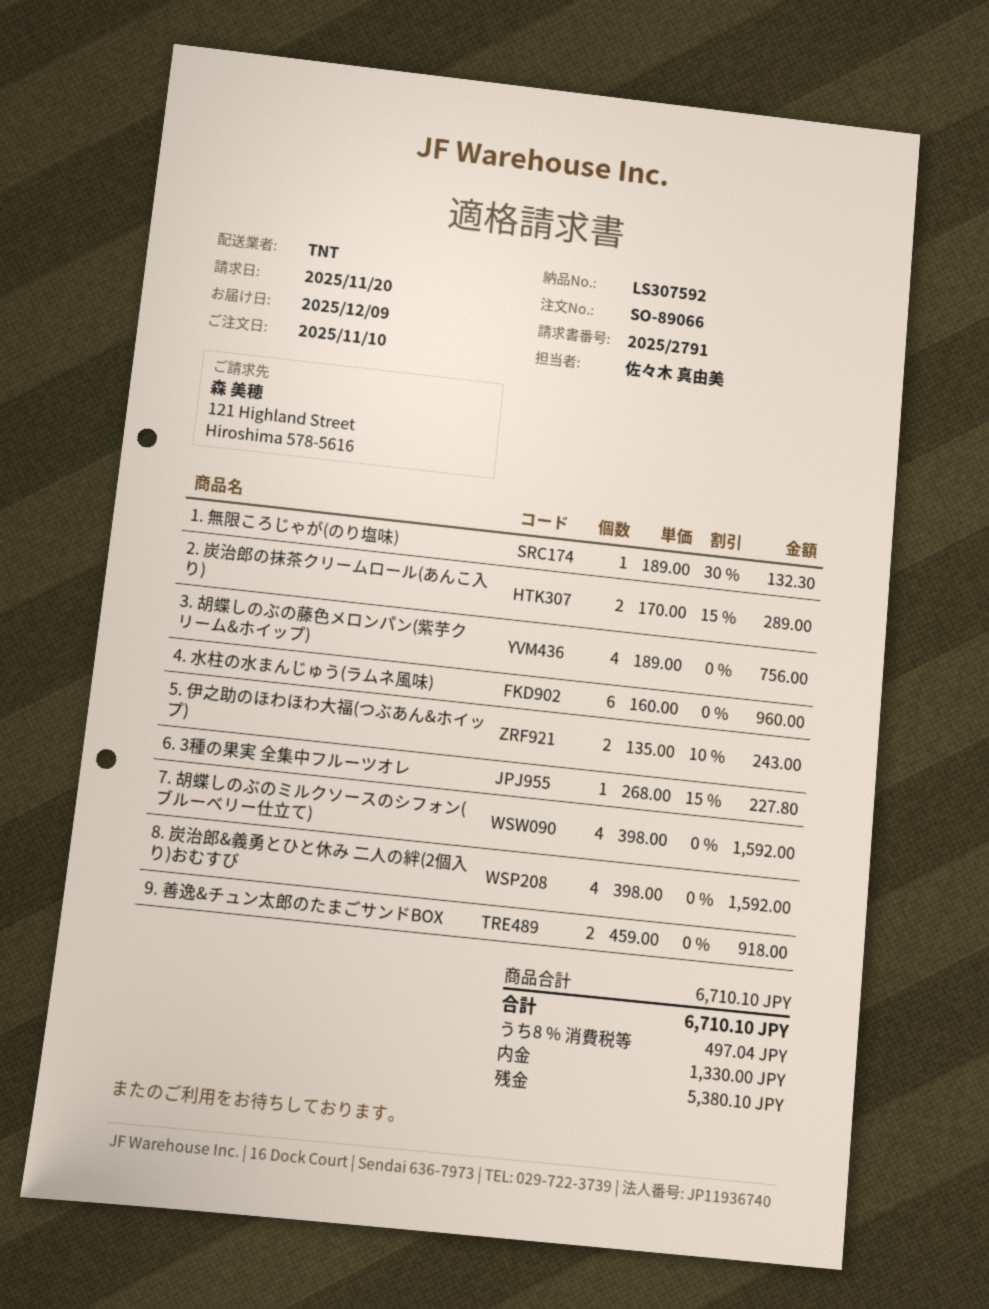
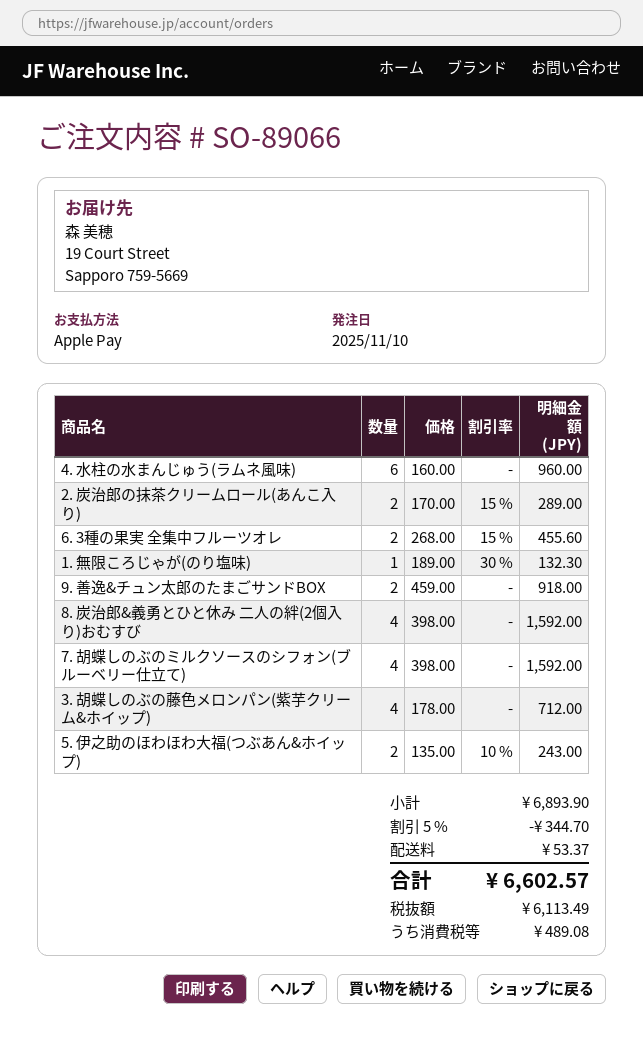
3. 胡蝶しのぶの藤色メロンパン(紫芋クリーム&ホイップ): 4 x 189.00 = 756.00 -> 4 x 178.00 = 712.00
6. 3種の果実 全集中フルーツオレ: 1 x 268.00 - 15% = 227.80 -> 2 x 268.00 - 15% = 455.60
subtotal: 6710.10 -> 6893.90
discount: none -> 5% = 344.70
shipping: none -> 53.37
tax: 497.04 -> 489.08
total: 6710.10 -> 6602.57

